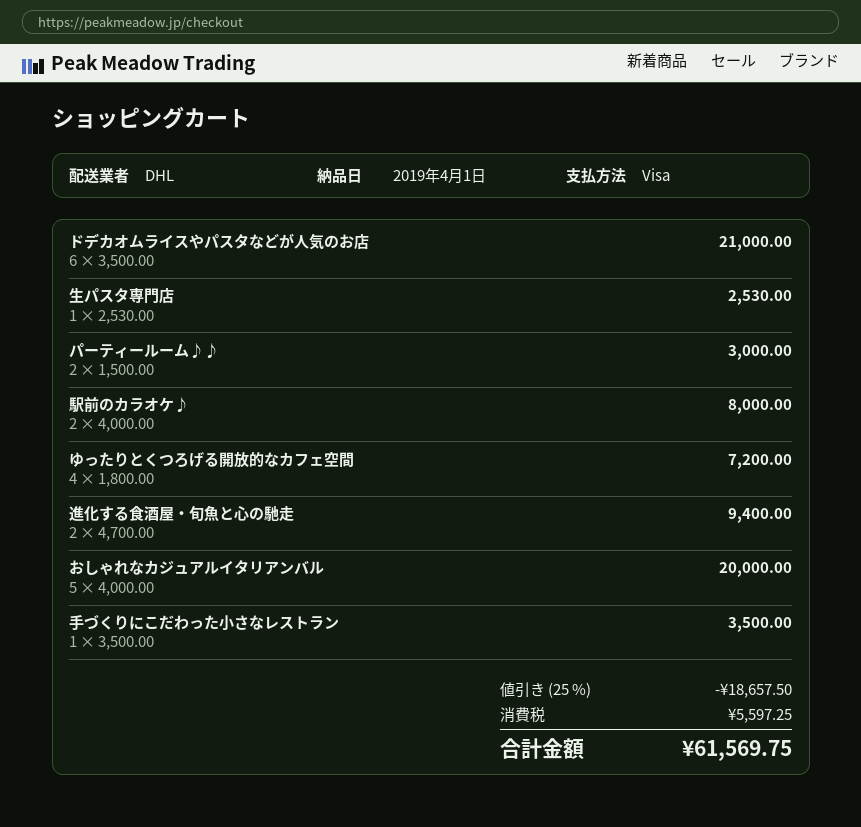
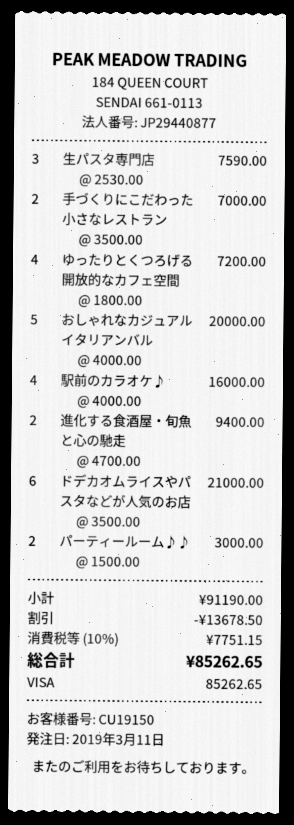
生パスタ専門店: 1 x 2530.00 = 2530.00 -> 3 x 2530.00 = 7590.00
駅前のカラオケ♪: 2 x 4000.00 = 8000.00 -> 4 x 4000.00 = 16000.00
手づくりにこだわった小さなレストラン: 1 x 3500.00 = 3500.00 -> 2 x 3500.00 = 7000.00
discount: 18657.50 -> 13678.50
tax: 5597.25 -> 7751.15
total: 61569.75 -> 85262.65

